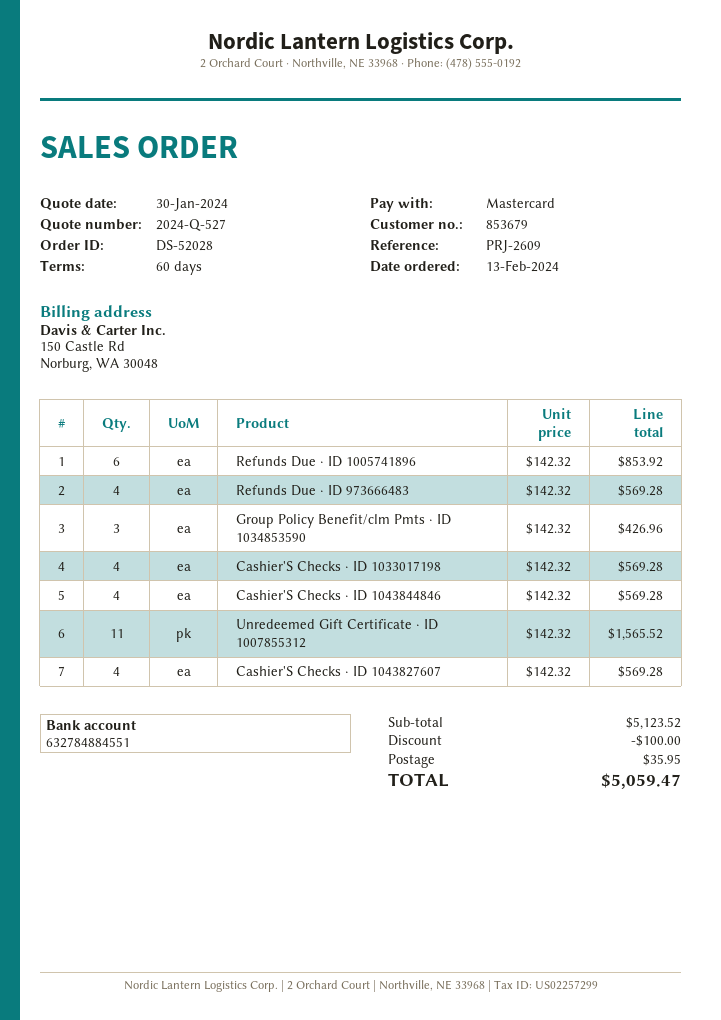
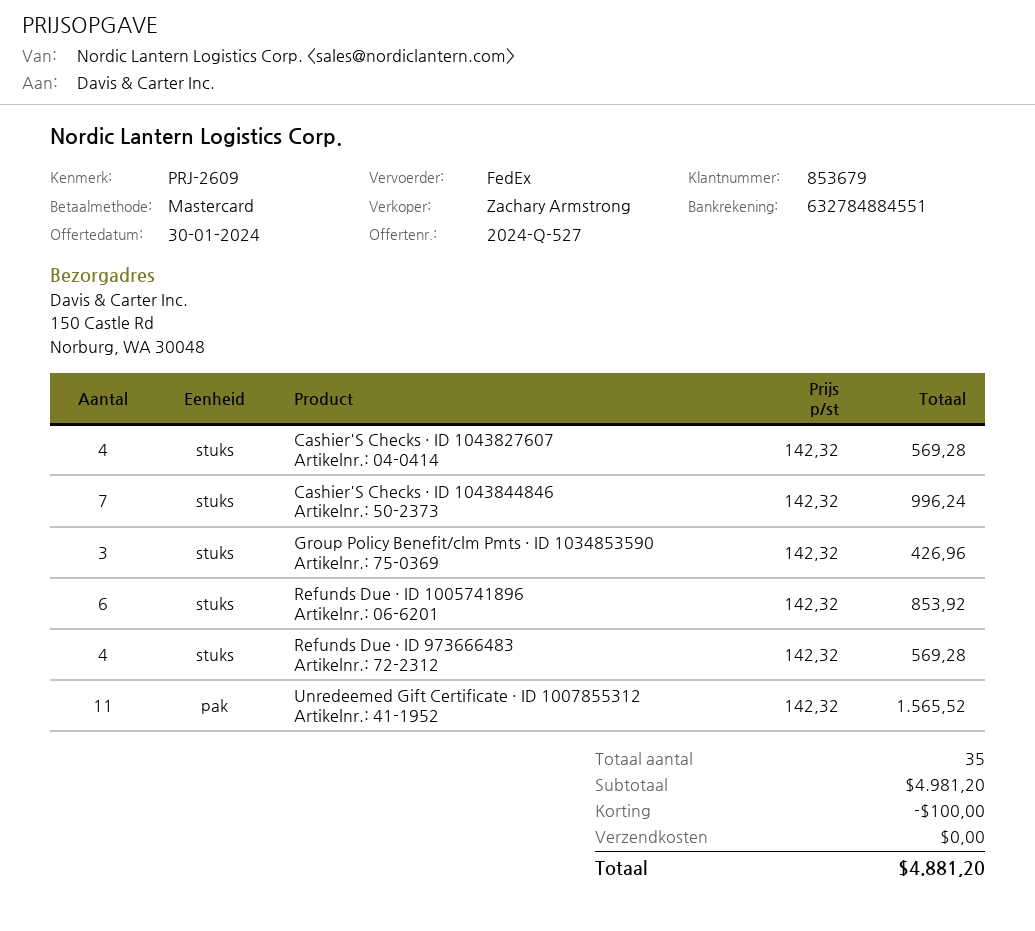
Cashier'S Checks · ID 1033017198: 4 x 142.32 = 569.28 -> none
Cashier'S Checks · ID 1043844846: 4 x 142.32 = 569.28 -> 7 x 142.32 = 996.24
subtotal: 5123.52 -> 4981.20
shipping: 35.95 -> 0.00
total: 5059.47 -> 4881.20

